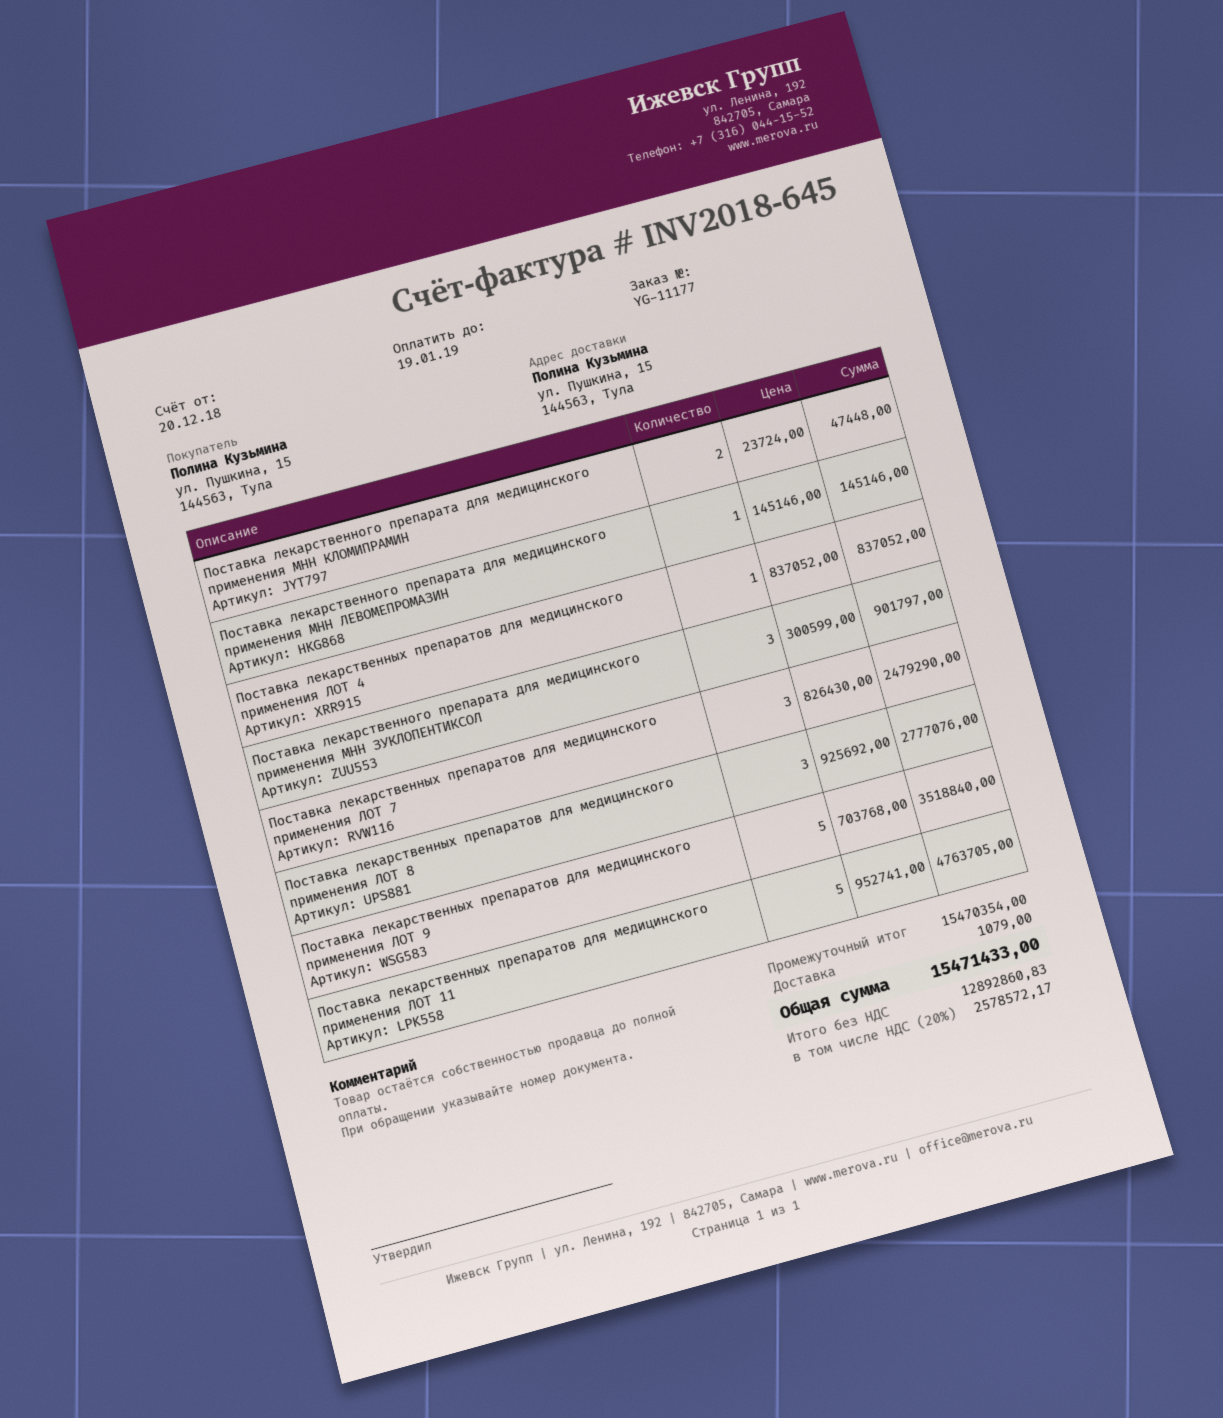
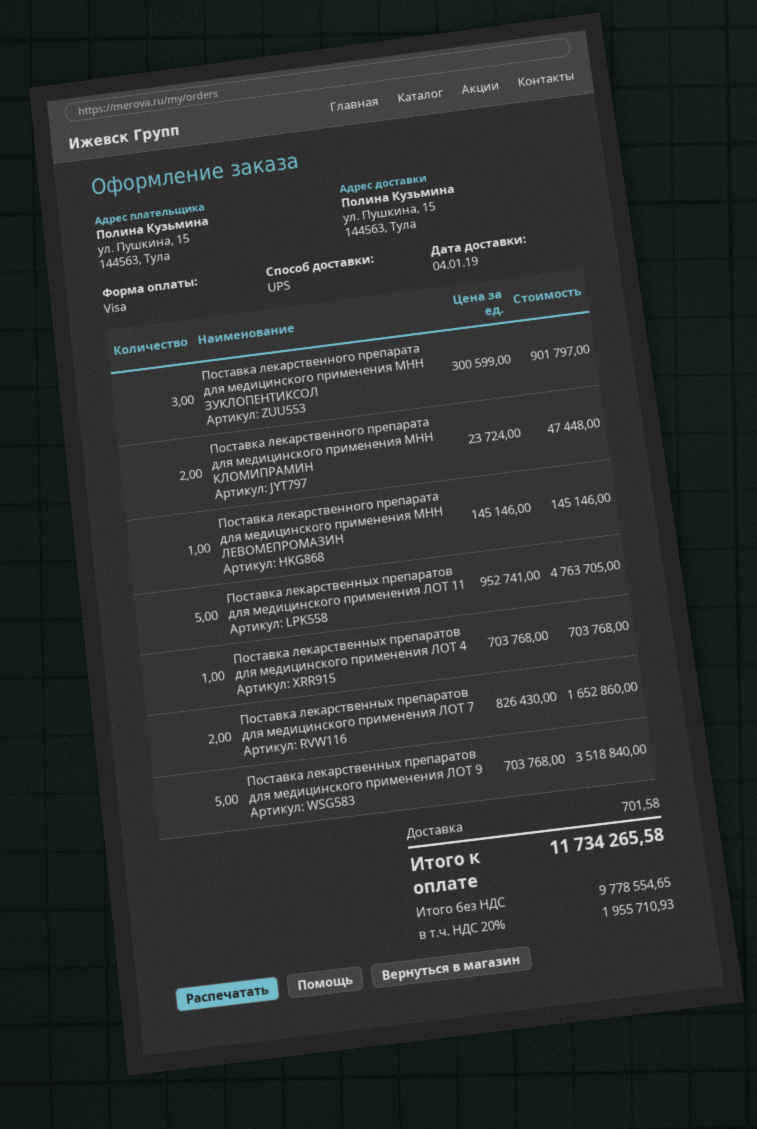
Поставка лекарственных препаратов для медицинского применения ЛОТ 4: 1 x 837052.00 = 837052.00 -> 1 x 703768.00 = 703768.00
Поставка лекарственных препаратов для медицинского применения ЛОТ 7: 3 x 826430.00 = 2479290.00 -> 2 x 826430.00 = 1652860.00
Поставка лекарственных препаратов для медицинского применения ЛОТ 8: 3 x 925692.00 = 2777076.00 -> none
shipping: 1079.00 -> 701.58
net: 12892860.83 -> 9778554.65
tax: 20% = 2578572.17 -> 20% = 1955710.93
total: 15471433.00 -> 11734265.58

